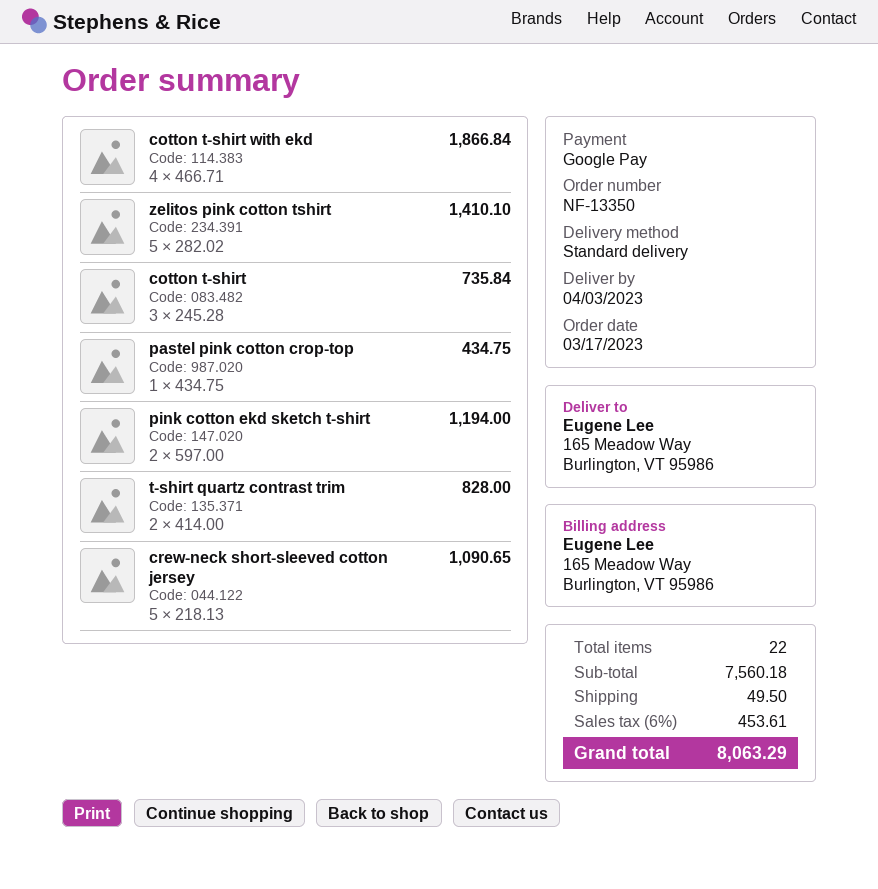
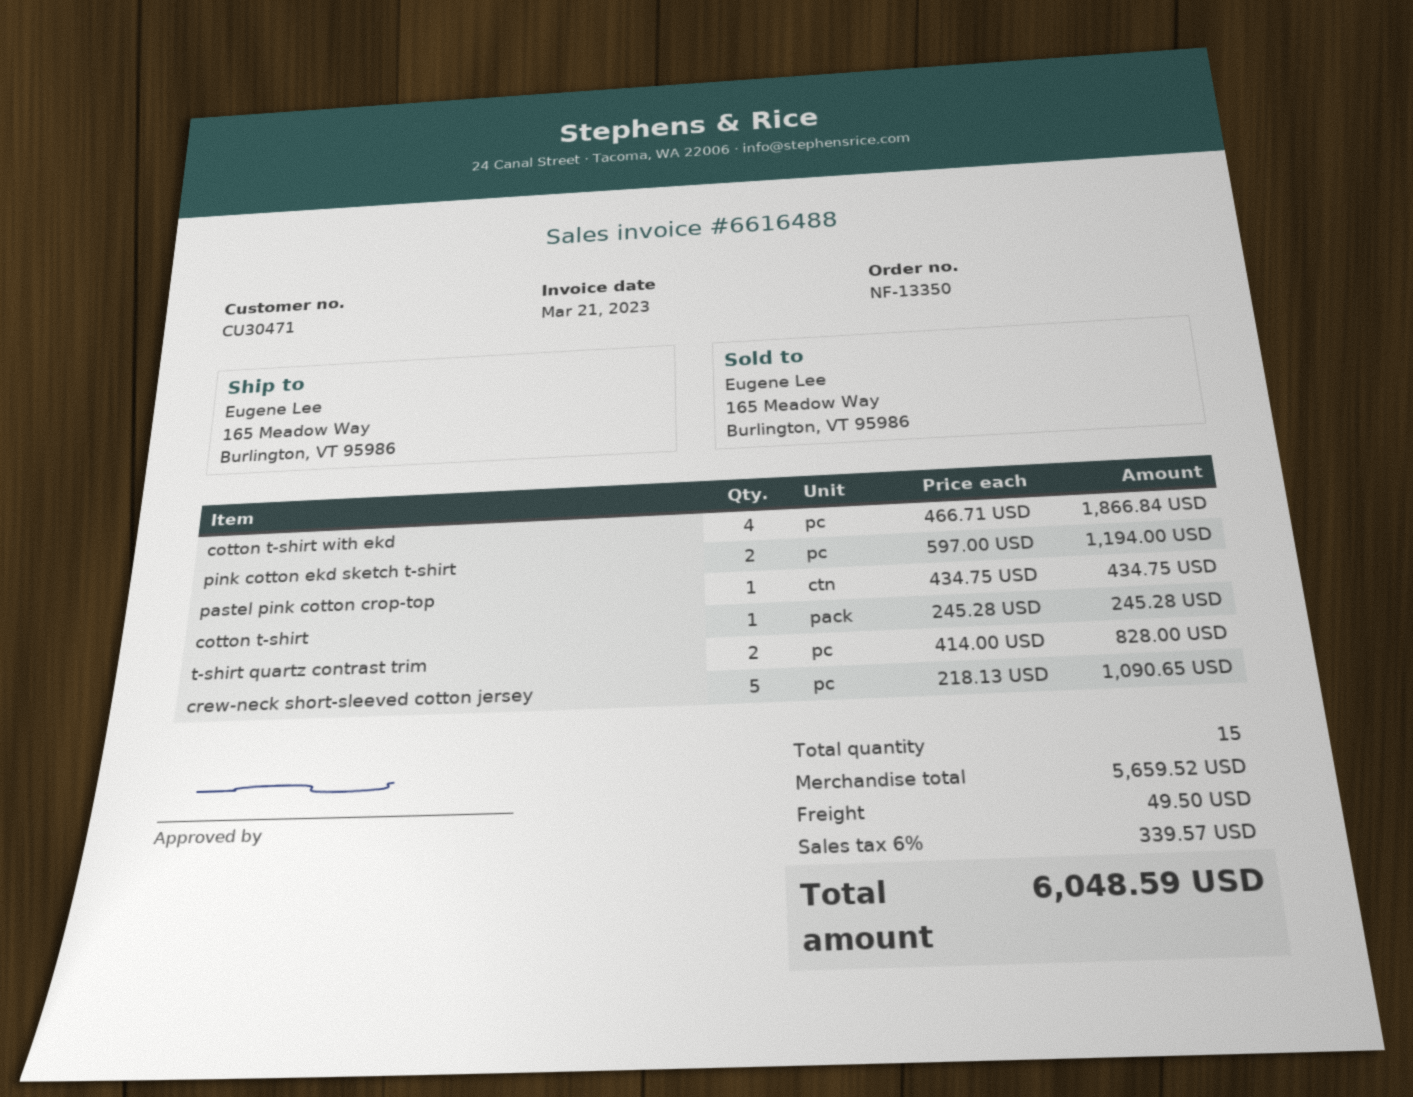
zelitos pink cotton tshirt: 5 x 282.02 = 1410.10 -> none
cotton t-shirt: 3 x 245.28 = 735.84 -> 1 x 245.28 = 245.28
total quantity: 22 -> 15
subtotal: 7560.18 -> 5659.52
tax: 6% = 453.61 -> 6% = 339.57
total: 8063.29 -> 6048.59

